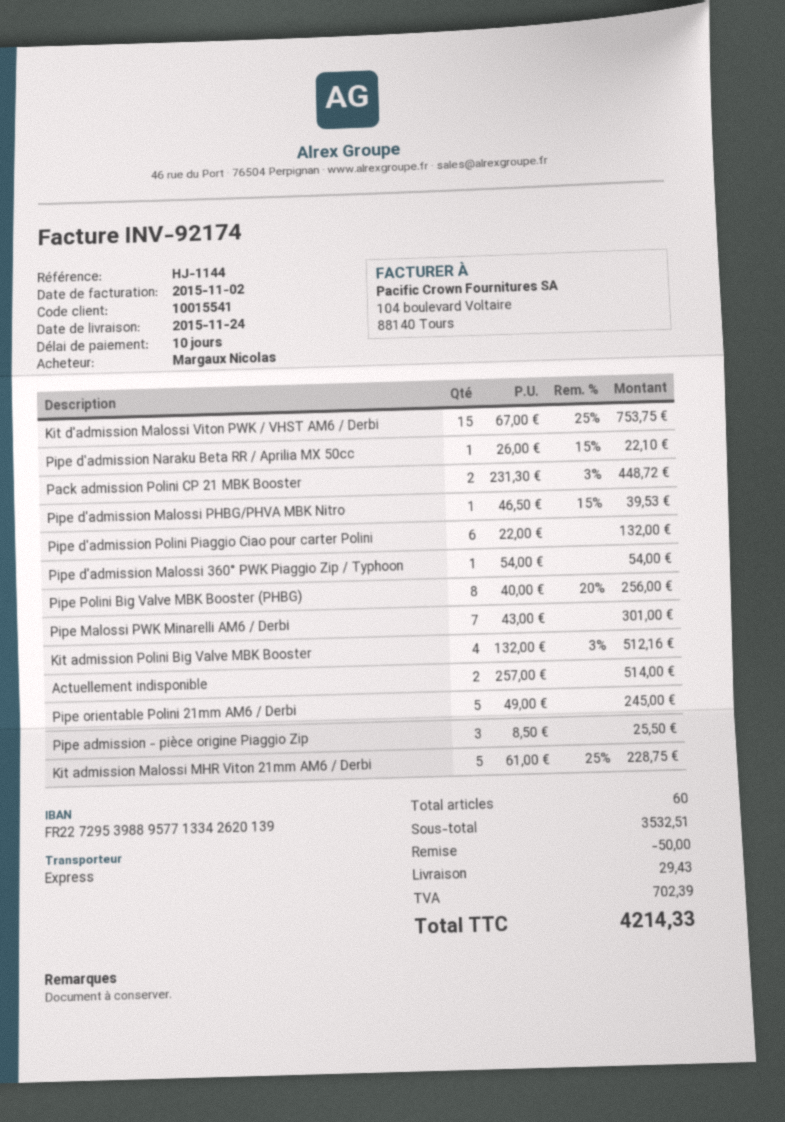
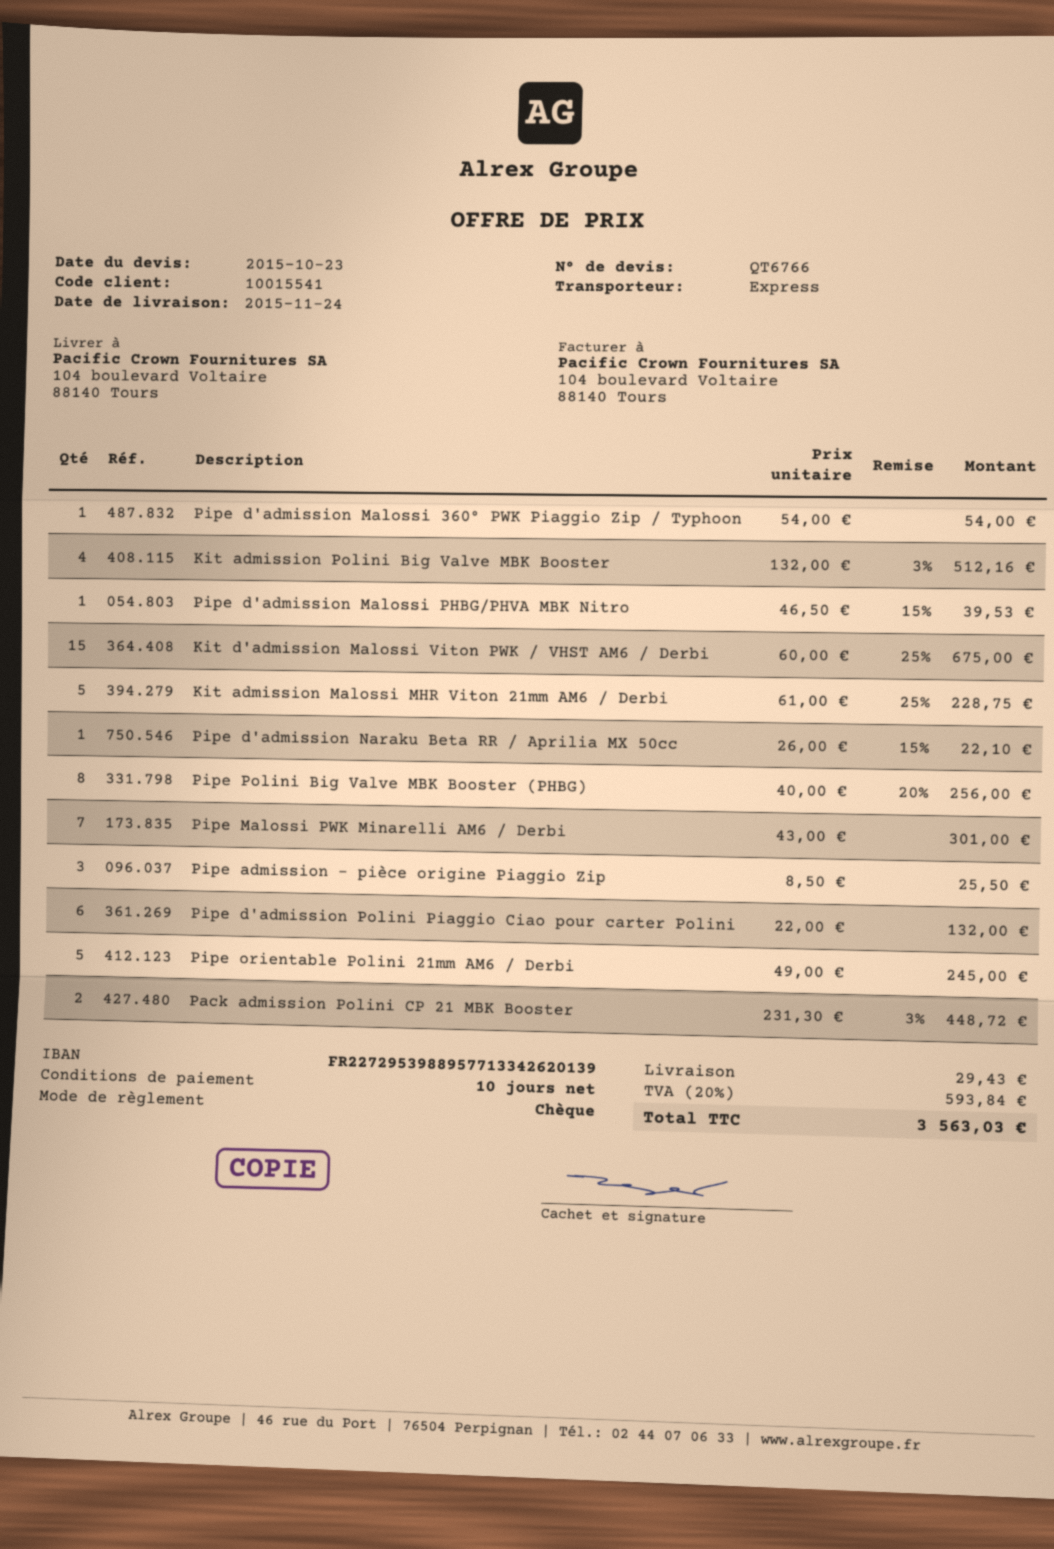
Kit d'admission Malossi Viton PWK / VHST AM6 / Derbi: 15 x 67.00 - 25% = 753.75 -> 15 x 60.00 - 25% = 675.00
Actuellement indisponible: 2 x 257.00 = 514.00 -> none
discount: 50.00 -> none
tax: 702.39 -> 593.84
total: 4214.33 -> 3563.03

